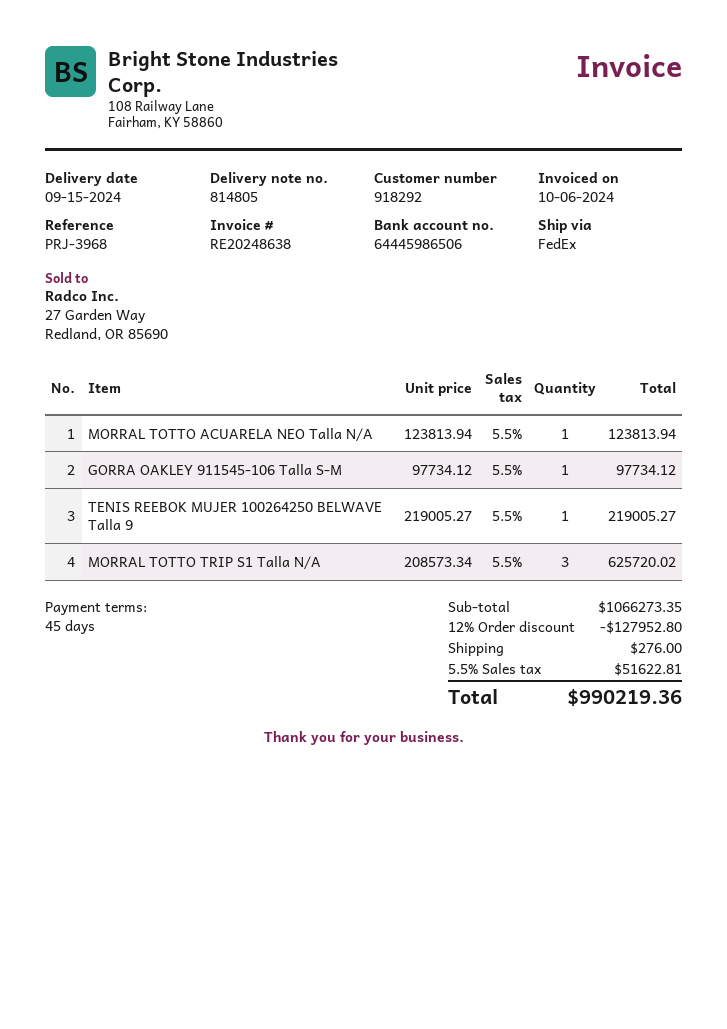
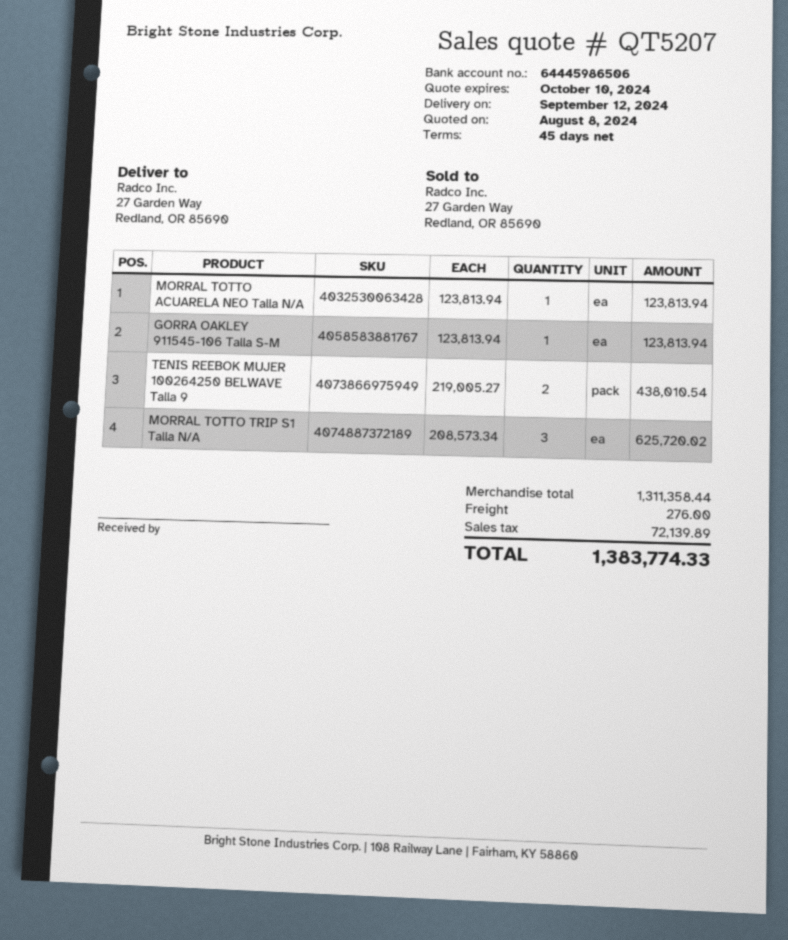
delivery date: 2024-09-15 -> 2024-09-12
GORRA OAKLEY 911545-106 Talla S-M: 1 x 97734.12 = 97734.12 -> 1 x 123813.94 = 123813.94
TENIS REEBOK MUJER 100264250 BELWAVE Talla 9: 1 x 219005.27 = 219005.27 -> 2 x 219005.27 = 438010.54
subtotal: 1066273.35 -> 1311358.44
discount: 12% = 127952.80 -> none
tax: 51622.81 -> 72139.89
total: 990219.36 -> 1383774.33

